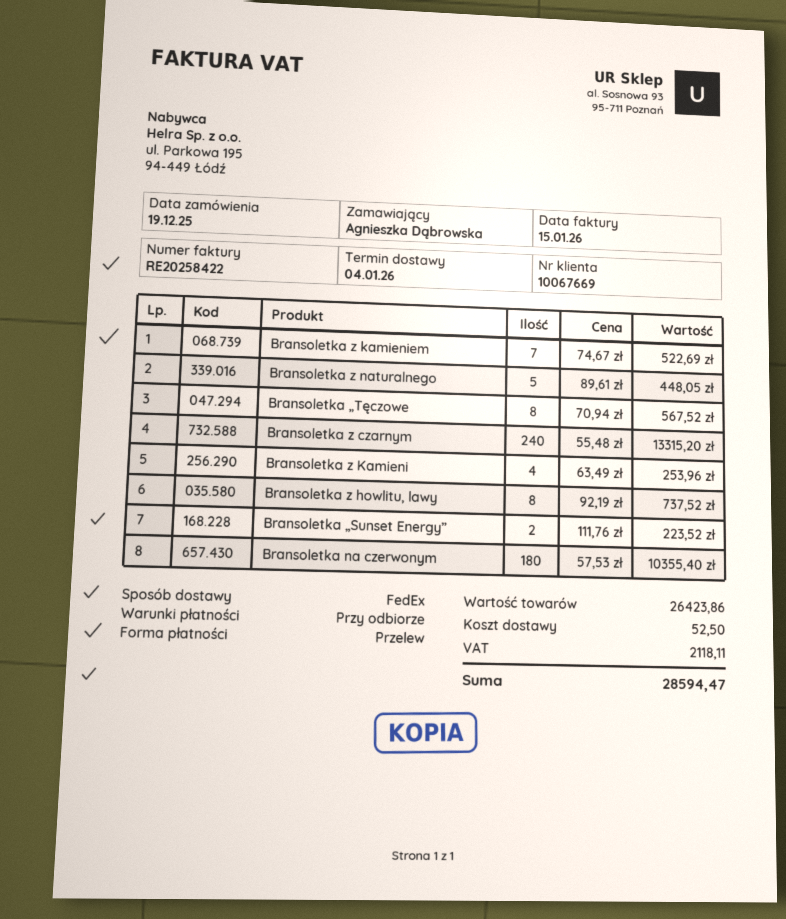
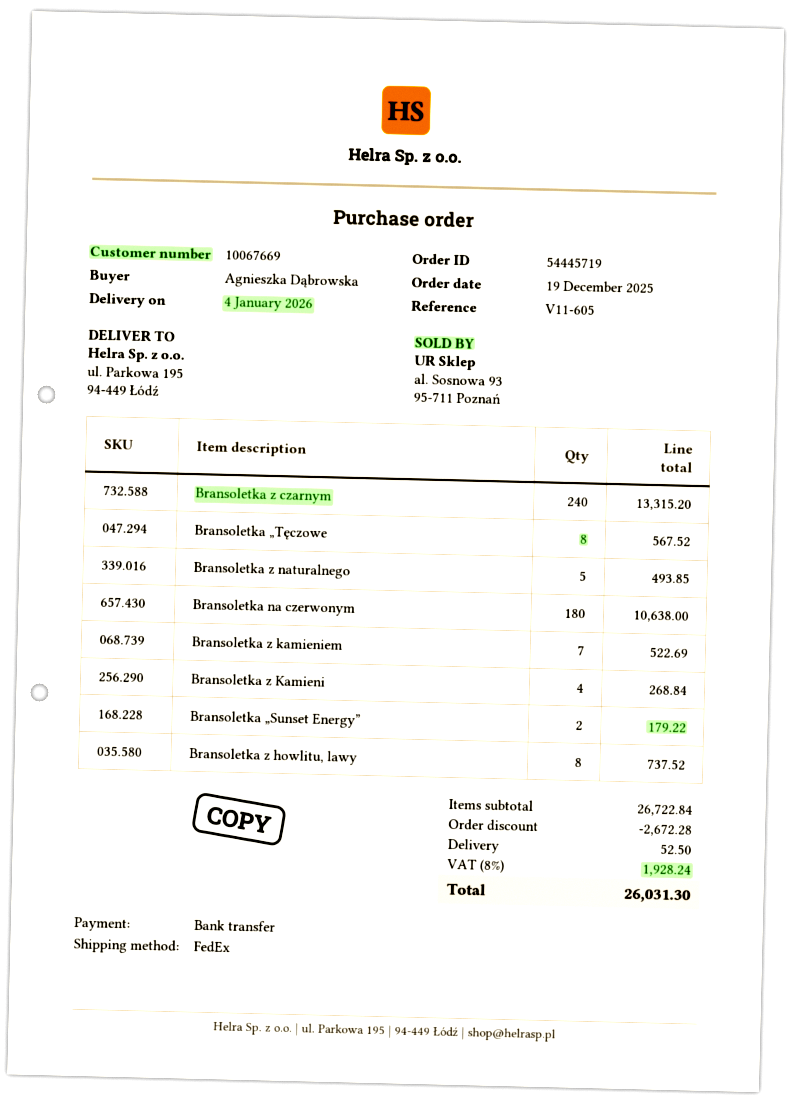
Bransoletka z naturalnego: 5 for 448.05 -> 5 for 493.85
Bransoletka z Kamieni: 4 for 253.96 -> 4 for 268.84
Bransoletka „Sunset Energy”: 2 for 223.52 -> 2 for 179.22
Bransoletka na czerwonym: 180 for 10355.40 -> 180 for 10638.00
subtotal: 26423.86 -> 26722.84
discount: none -> 2672.28
tax: 2118.11 -> 1928.24
total: 28594.47 -> 26031.30

